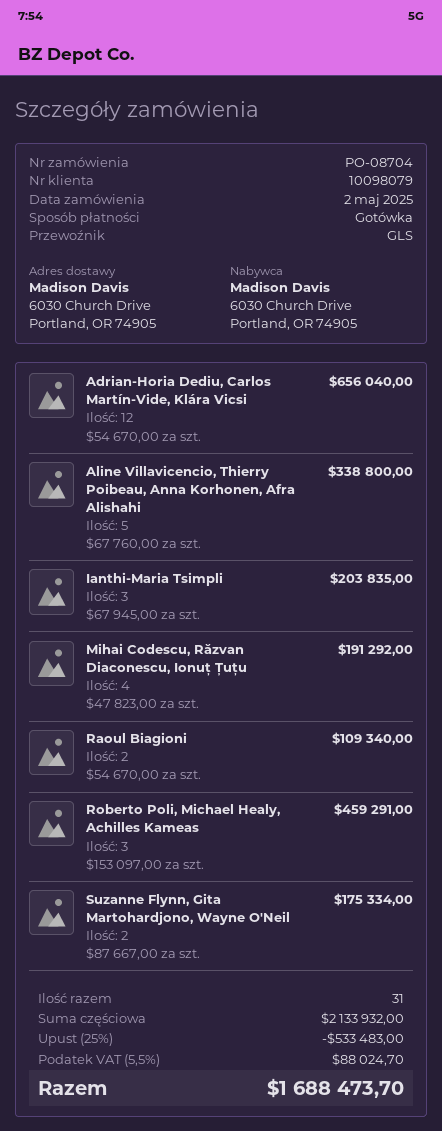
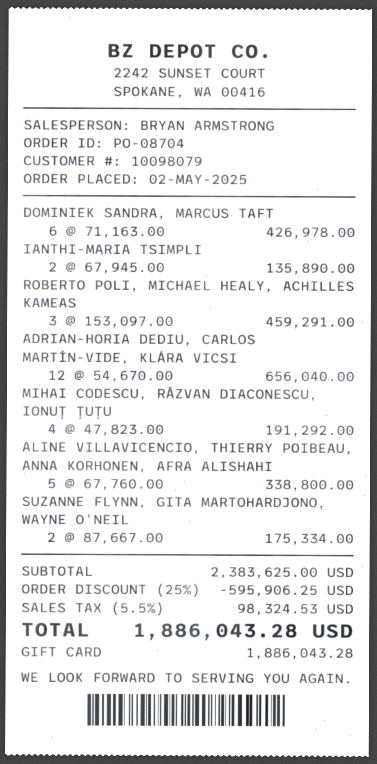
payment method: cash -> gift card
Ianthi-Maria Tsimpli: 3 x 67945.00 = 203835.00 -> 2 x 67945.00 = 135890.00
Raoul Biagioni: 2 x 54670.00 = 109340.00 -> none
DOMINIEK SANDRA, MARCUS TAFT: none -> 6 x 71163.00 = 426978.00
subtotal: 2133932.00 -> 2383625.00
discount: 25% = 533483.00 -> 25% = 595906.25
tax: 5.5% = 88024.70 -> 5.5% = 98324.53
total: 1688473.70 -> 1886043.28

